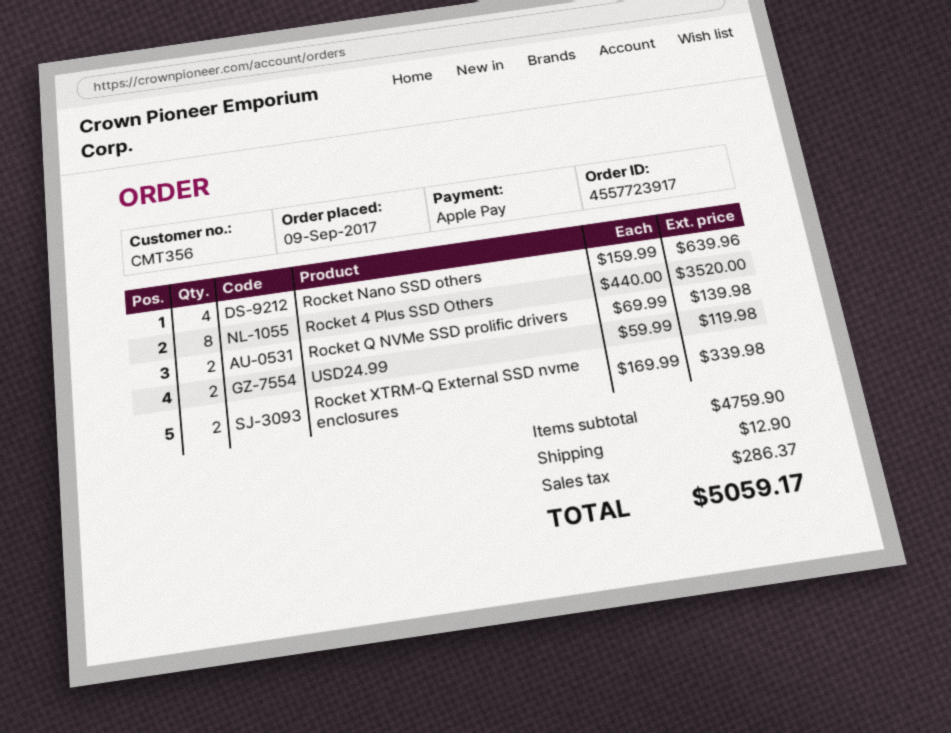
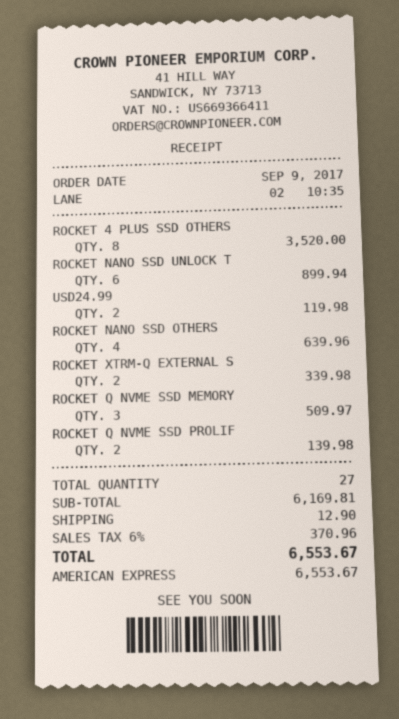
payment method: Apple Pay -> American Express
ROCKET NANO SSD UNLOCK T: none -> 6 for 899.94
ROCKET Q NVME SSD MEMORY: none -> 3 for 509.97
subtotal: 4759.90 -> 6169.81
tax: 286.37 -> 370.96
total: 5059.17 -> 6553.67

